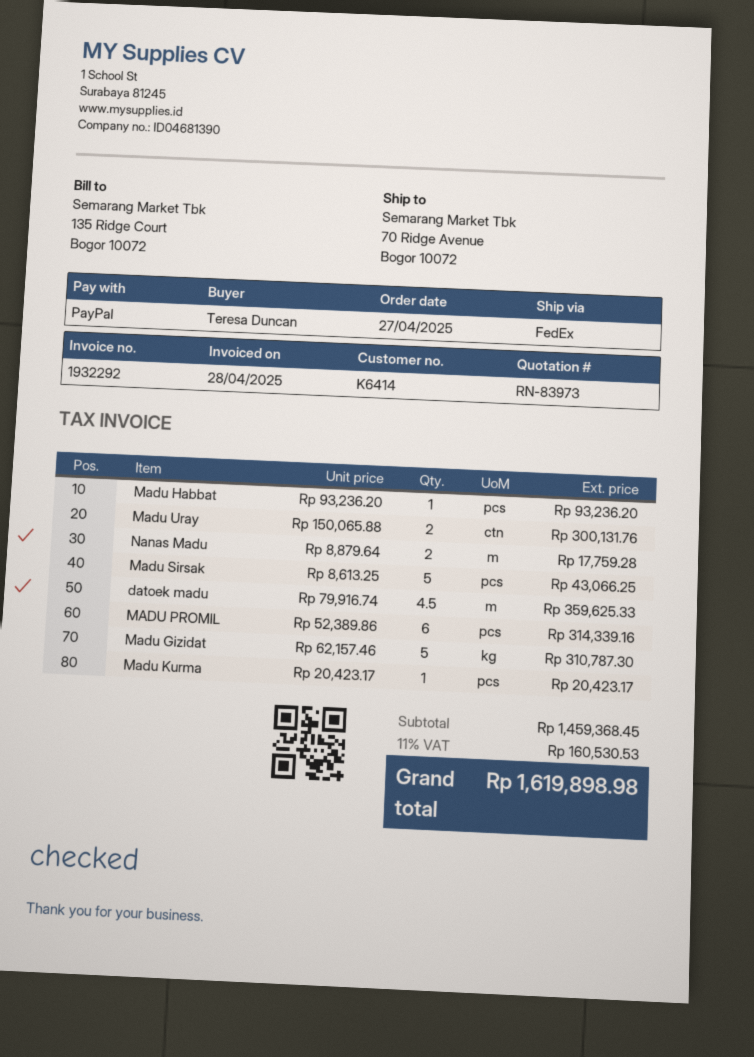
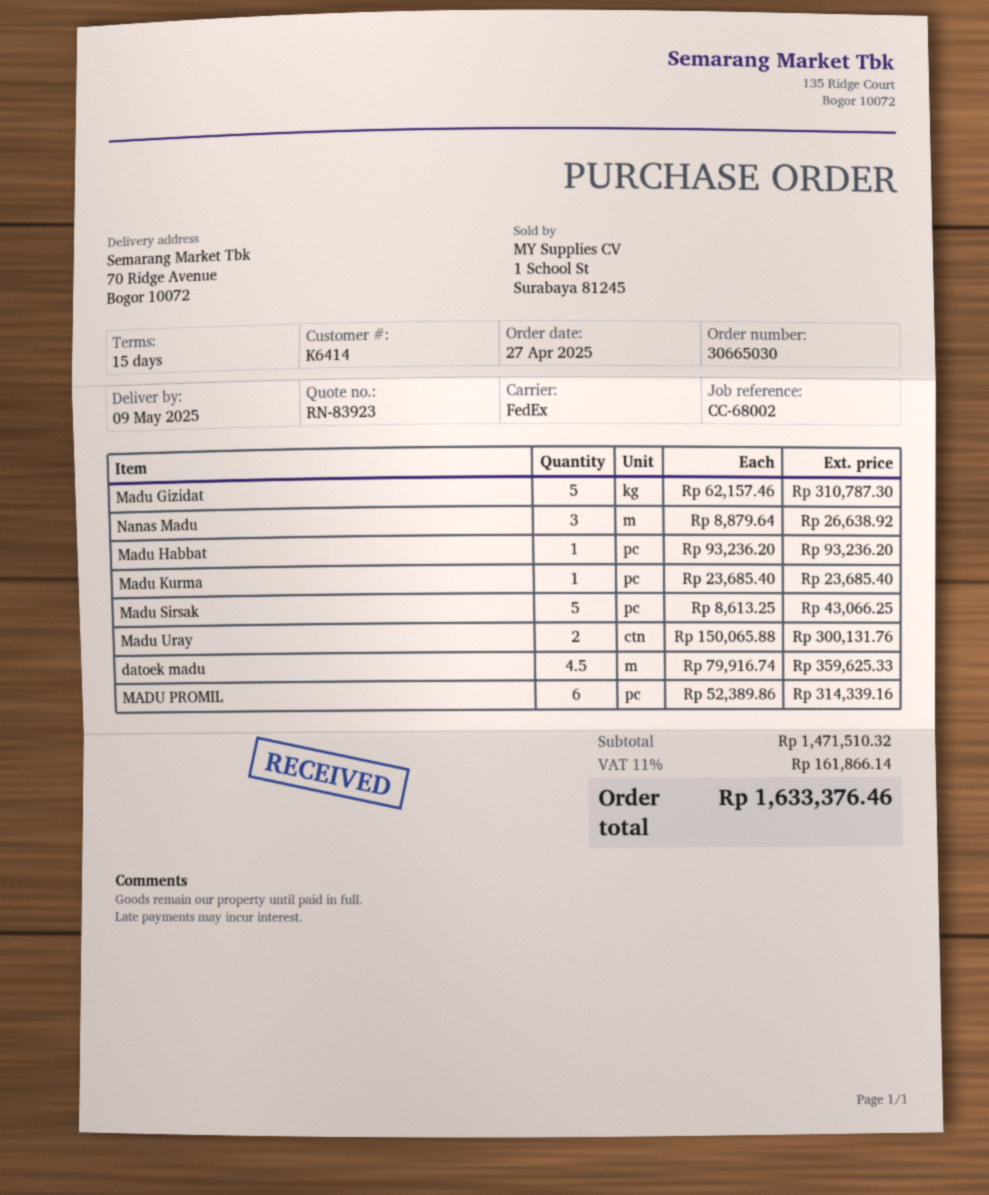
quote number: RN-83973 -> RN-83923
Nanas Madu: 2 x 8879.64 = 17759.28 -> 3 x 8879.64 = 26638.92
Madu Kurma: 1 x 20423.17 = 20423.17 -> 1 x 23685.40 = 23685.40
subtotal: 1459368.45 -> 1471510.32
tax: 11% = 160530.53 -> 11% = 161866.14
total: 1619898.98 -> 1633376.46

